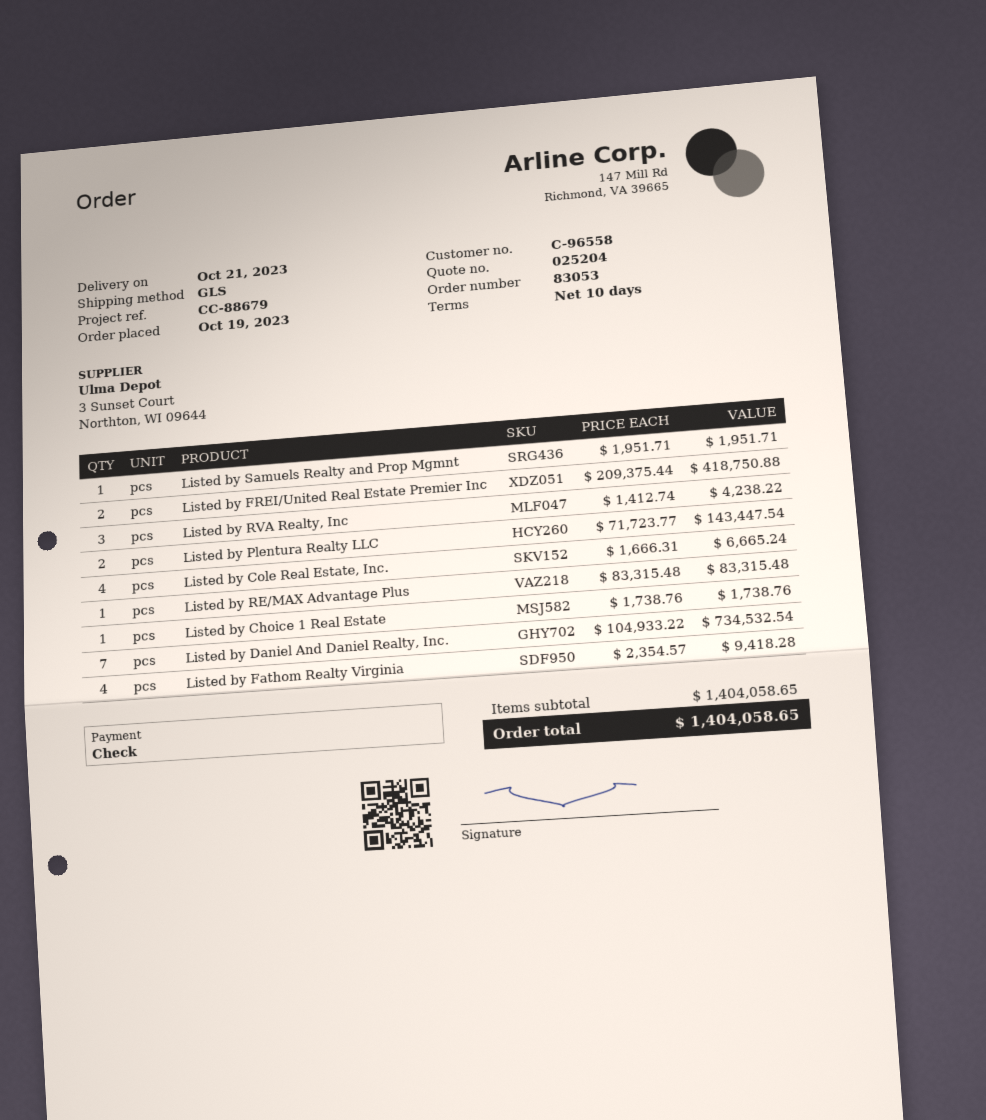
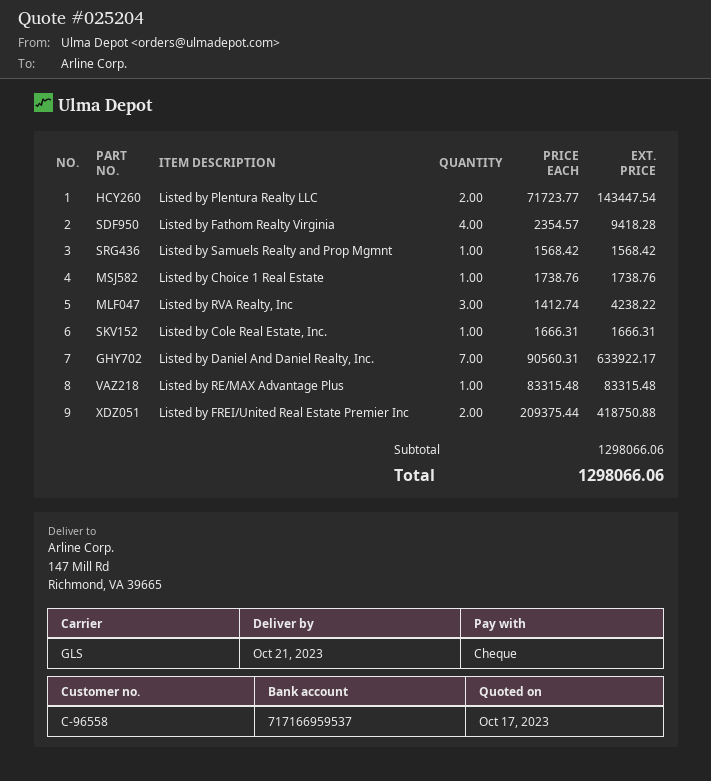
Listed by Samuels Realty and Prop Mgmnt: 1 x 1951.71 = 1951.71 -> 1 x 1568.42 = 1568.42
Listed by Cole Real Estate, Inc.: 4 x 1666.31 = 6665.24 -> 1 x 1666.31 = 1666.31
Listed by Daniel And Daniel Realty, Inc.: 7 x 104933.22 = 734532.54 -> 7 x 90560.31 = 633922.17
subtotal: 1404058.65 -> 1298066.06
total: 1404058.65 -> 1298066.06

